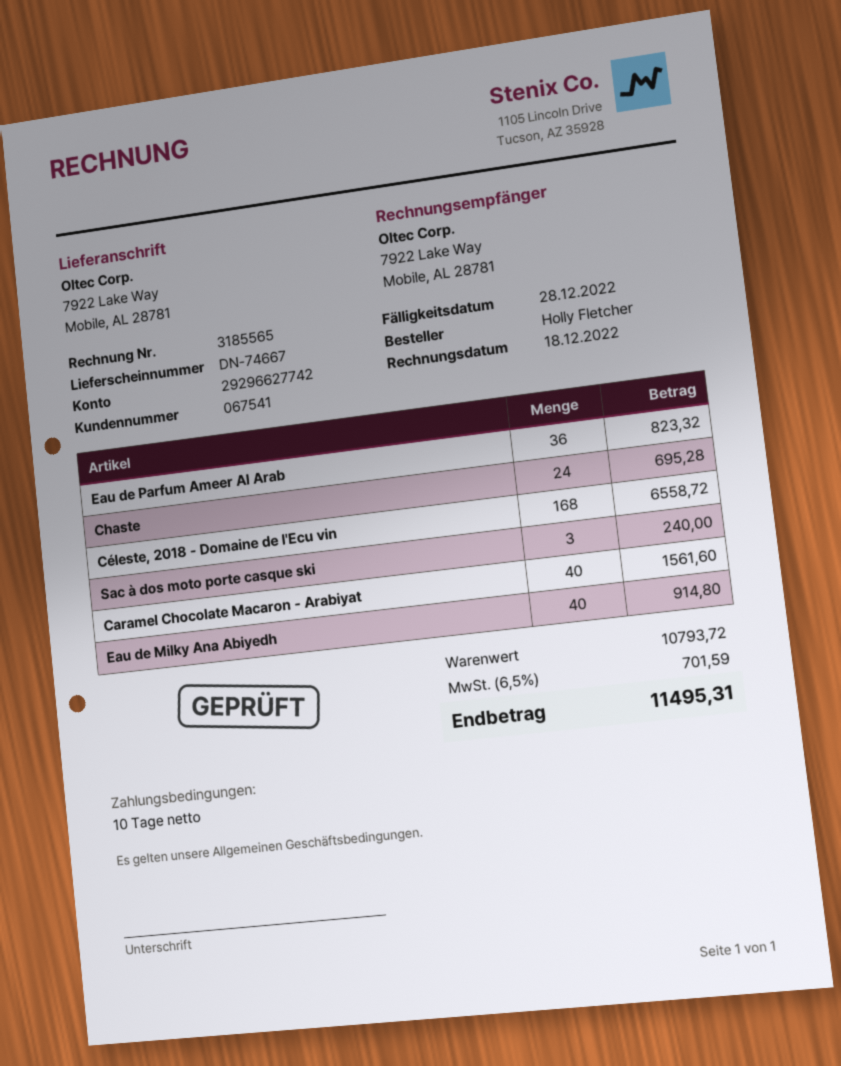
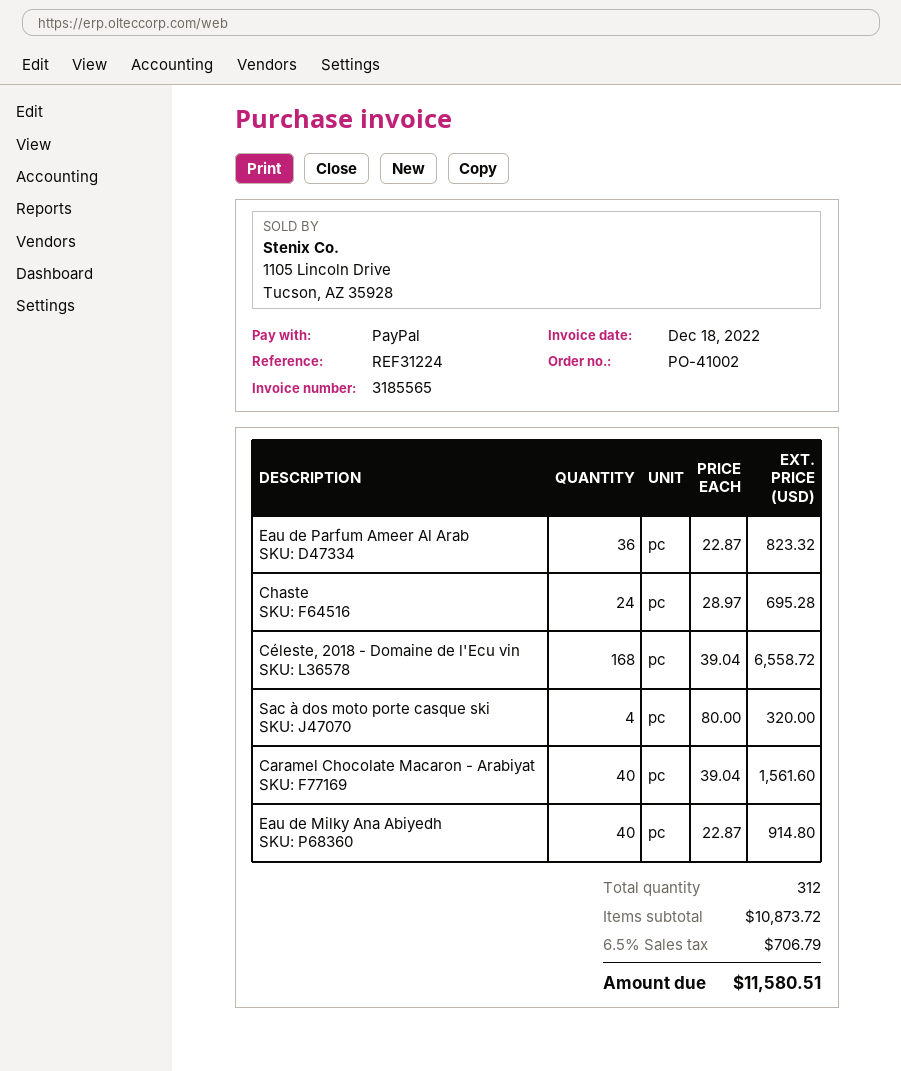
Sac à dos moto porte casque ski: 3 for 240.00 -> 4 for 320.00
subtotal: 10793.72 -> 10873.72
tax: 6.5% = 701.59 -> 6.5% = 706.79
total: 11495.31 -> 11580.51

